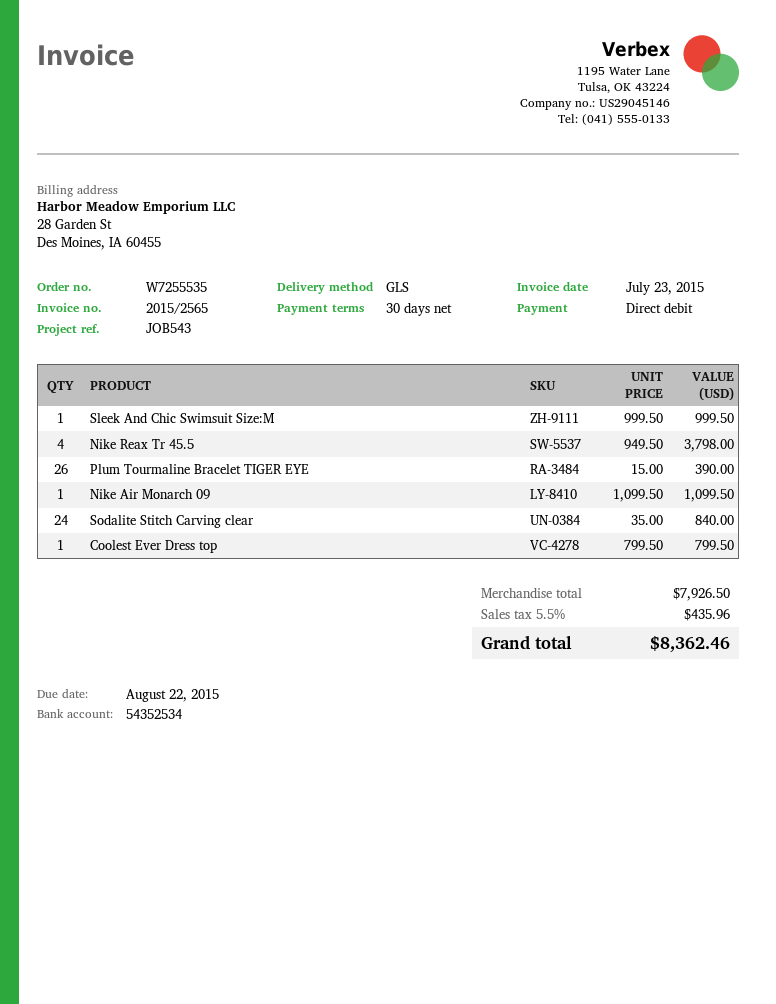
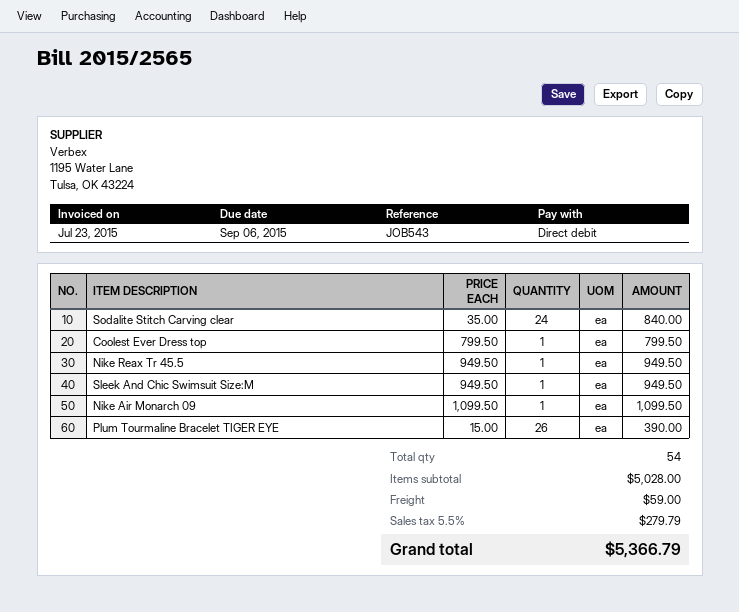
due date: 2015-08-22 -> 2015-09-06
Sleek And Chic Swimsuit Size:M: 1 x 999.50 = 999.50 -> 1 x 949.50 = 949.50
Nike Reax Tr 45.5: 4 x 949.50 = 3798.00 -> 1 x 949.50 = 949.50
subtotal: 7926.50 -> 5028.00
shipping: none -> 59.00
tax: 5.5% = 435.96 -> 5.5% = 279.79
total: 8362.46 -> 5366.79

